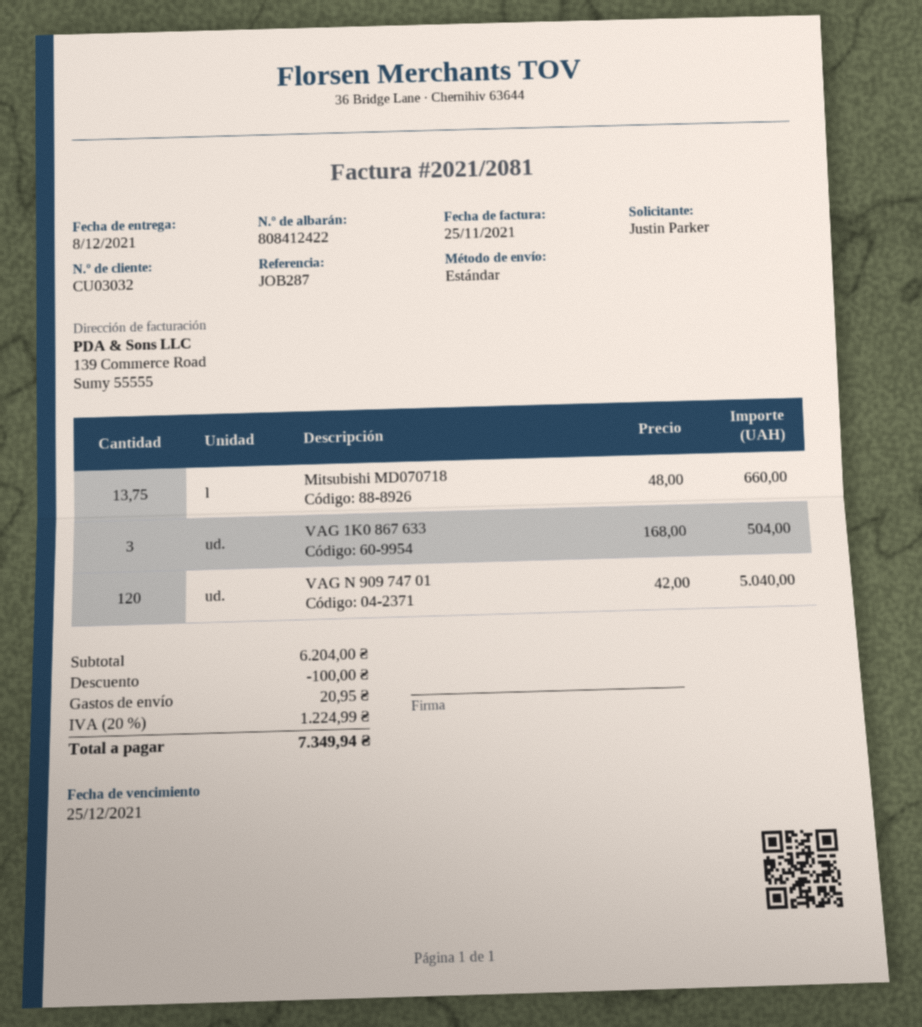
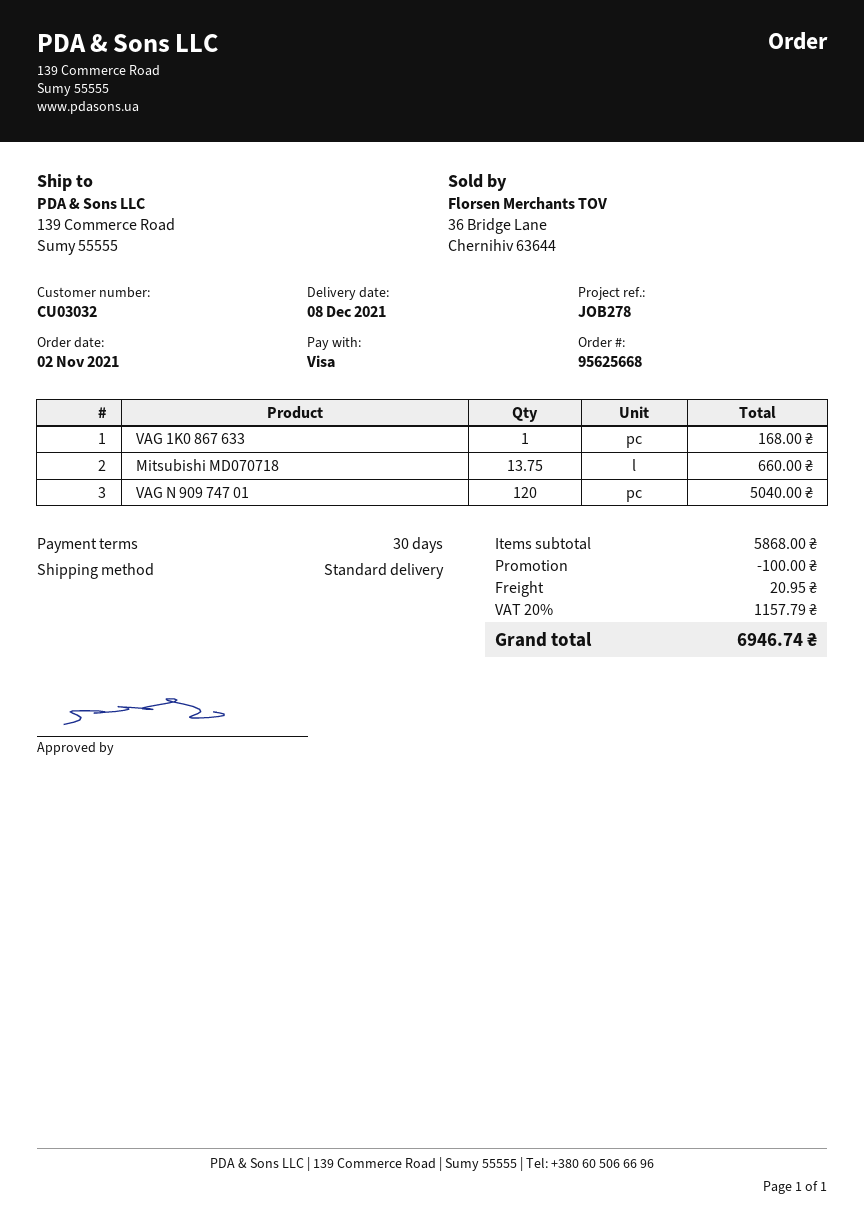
reference: JOB287 -> JOB278
VAG 1K0 867 633: 3 for 504.00 -> 1 for 168.00
subtotal: 6204.00 -> 5868.00
tax: 20% = 1224.99 -> 20% = 1157.79
total: 7349.94 -> 6946.74

